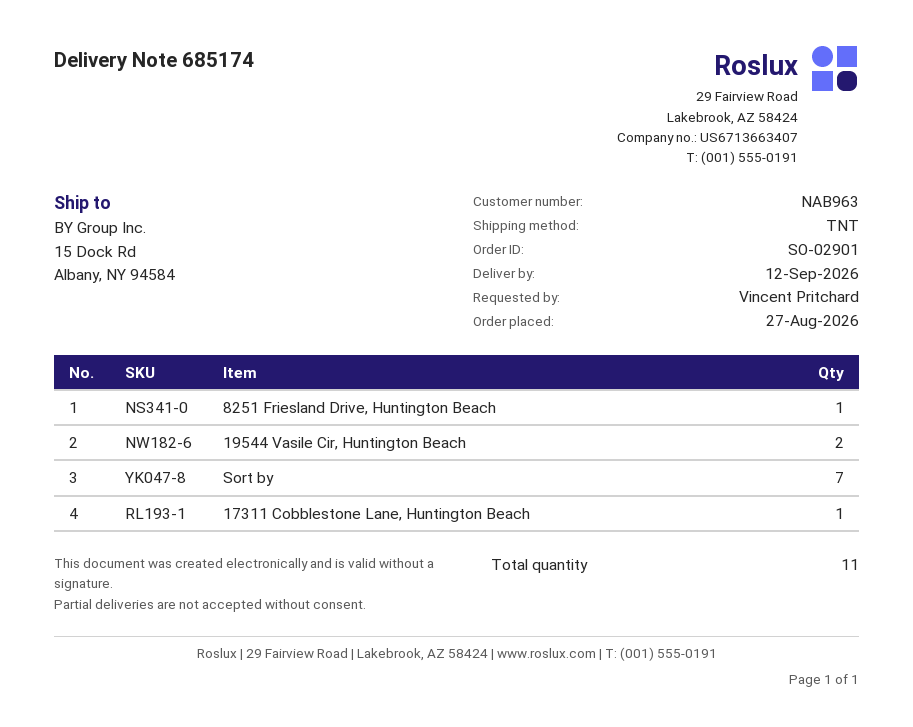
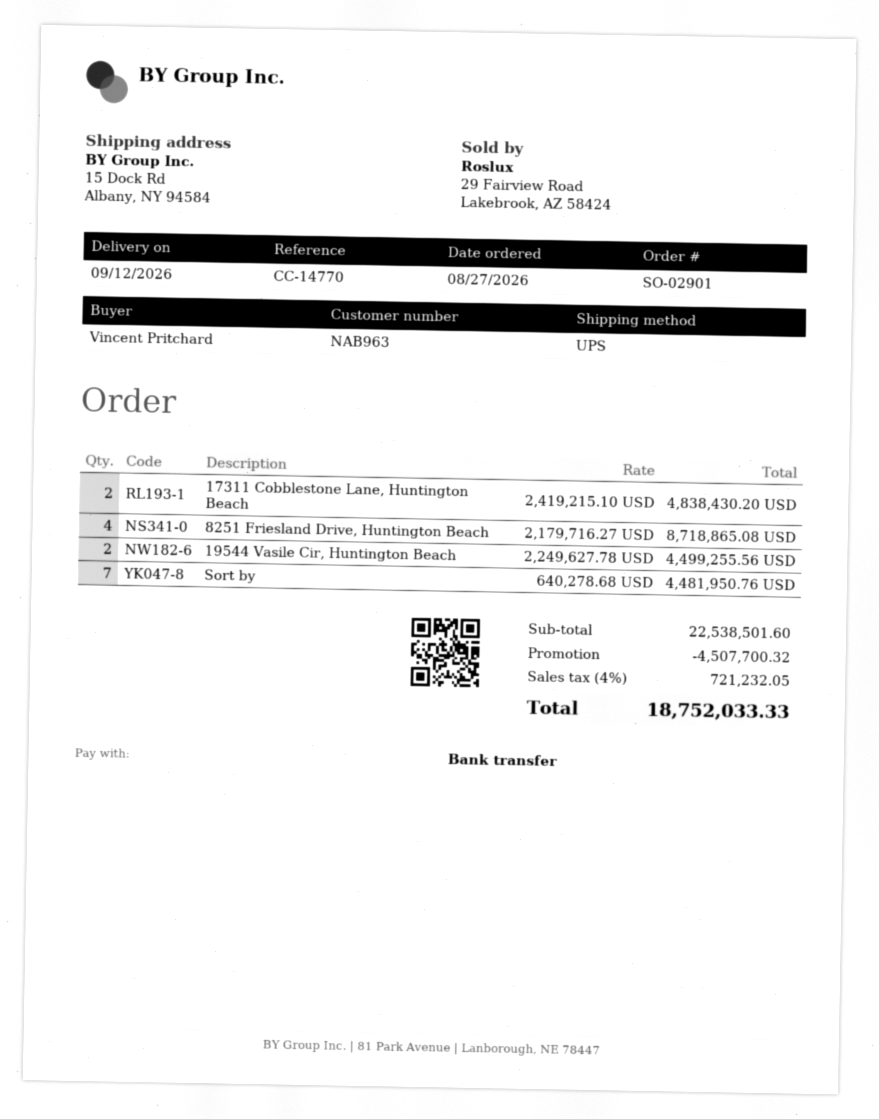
shipping method: TNT -> UPS
8251 Friesland Drive, Huntington Beach: 1 -> 4
17311 Cobblestone Lane, Huntington Beach: 1 -> 2

